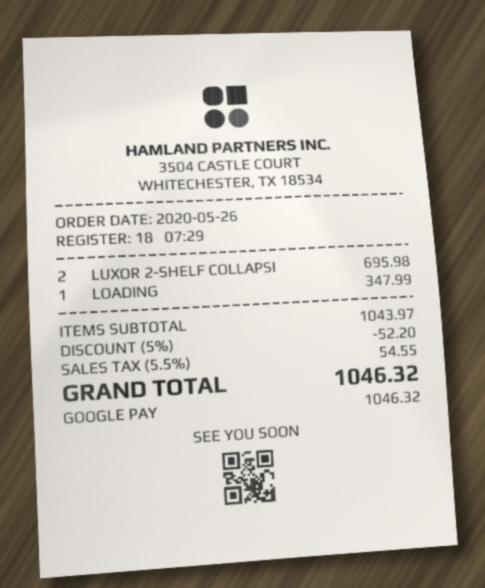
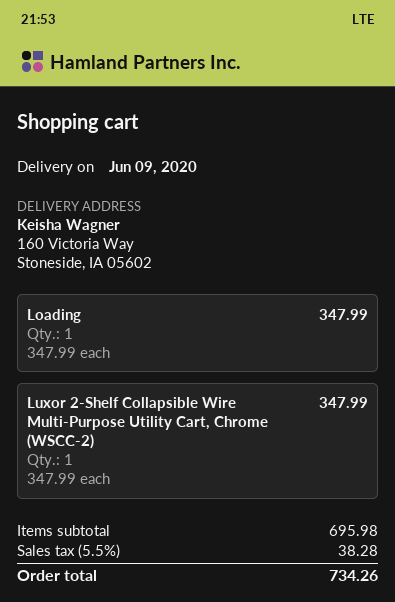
LUXOR 2-SHELF COLLAPSI: 2 for 695.98 -> 1 for 347.99
subtotal: 1043.97 -> 695.98
discount: 5% = 52.20 -> none
tax: 5.5% = 54.55 -> 5.5% = 38.28
total: 1046.32 -> 734.26

